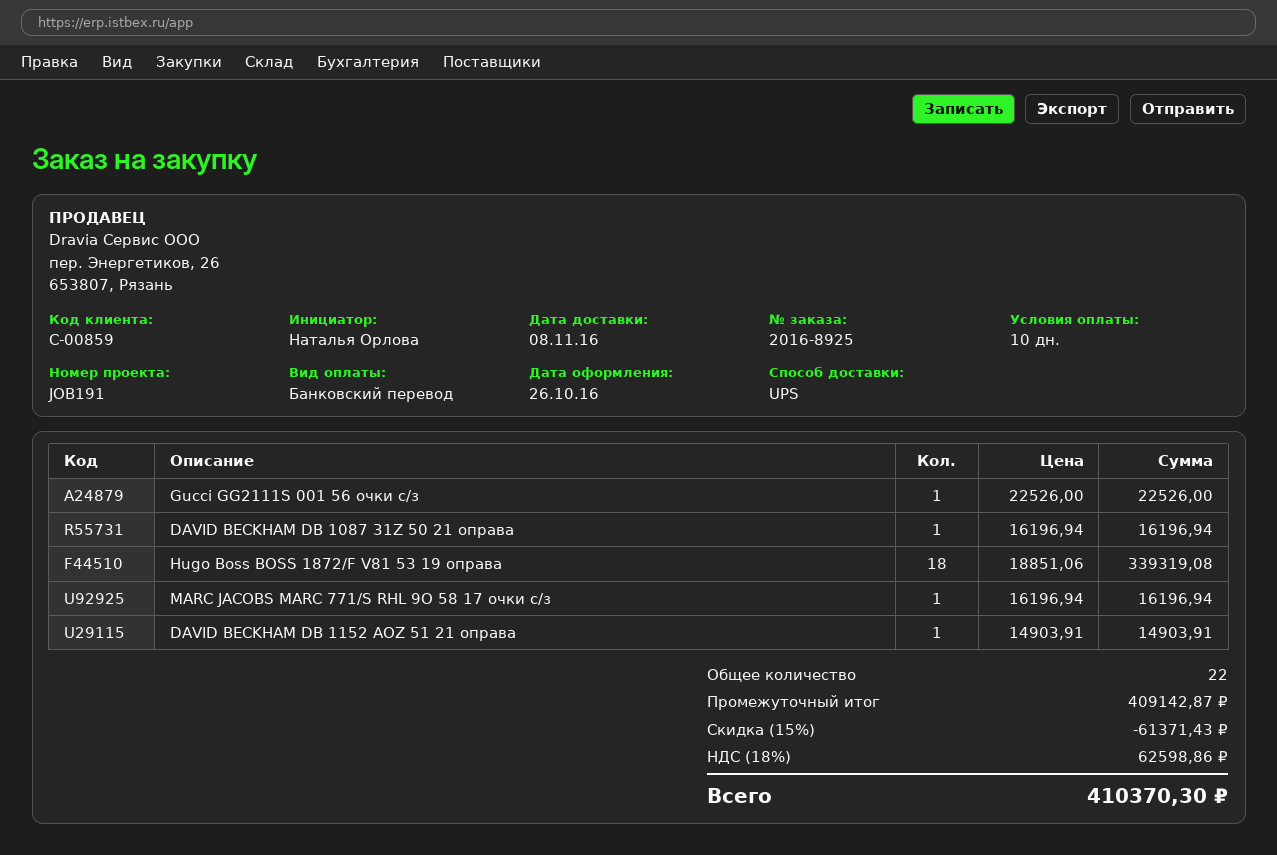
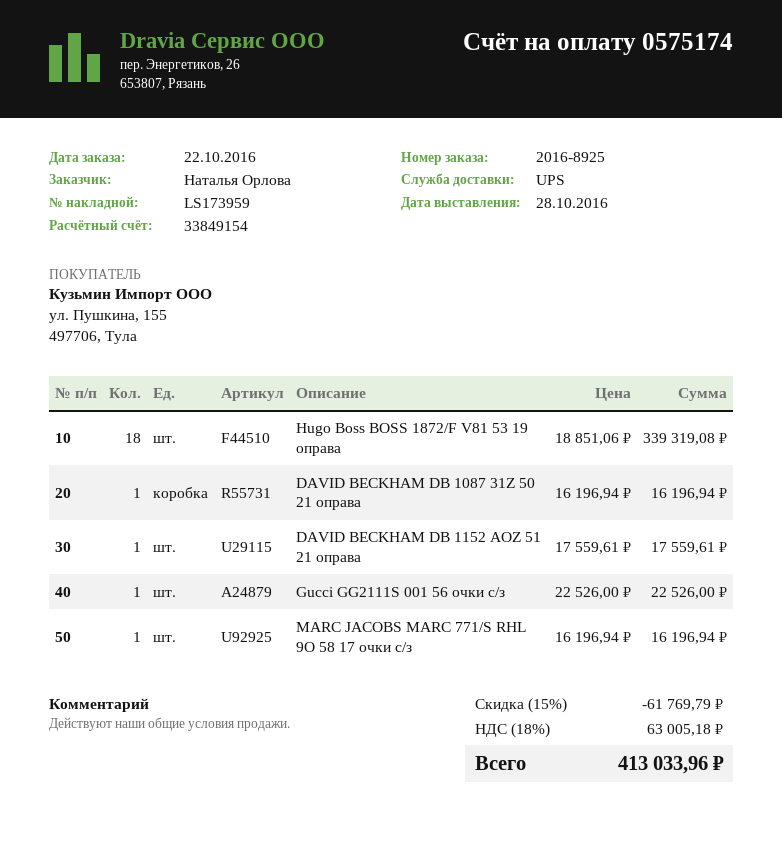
order date: 2016-10-26 -> 2016-10-22
DAVID BECKHAM DB 1152 AOZ 51 21 оправа: 1 x 14903.91 = 14903.91 -> 1 x 17559.61 = 17559.61
discount: 15% = 61371.43 -> 15% = 61769.79
tax: 18% = 62598.86 -> 18% = 63005.18
total: 410370.30 -> 413033.96

